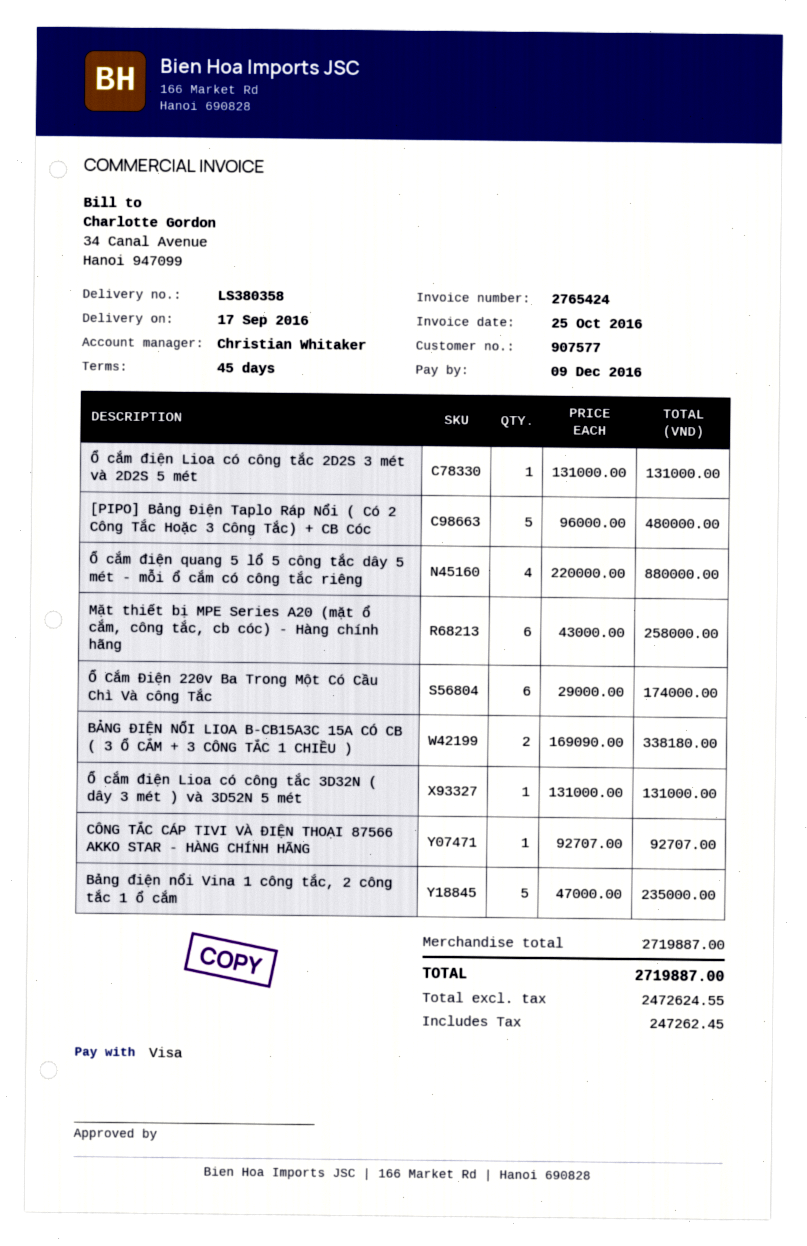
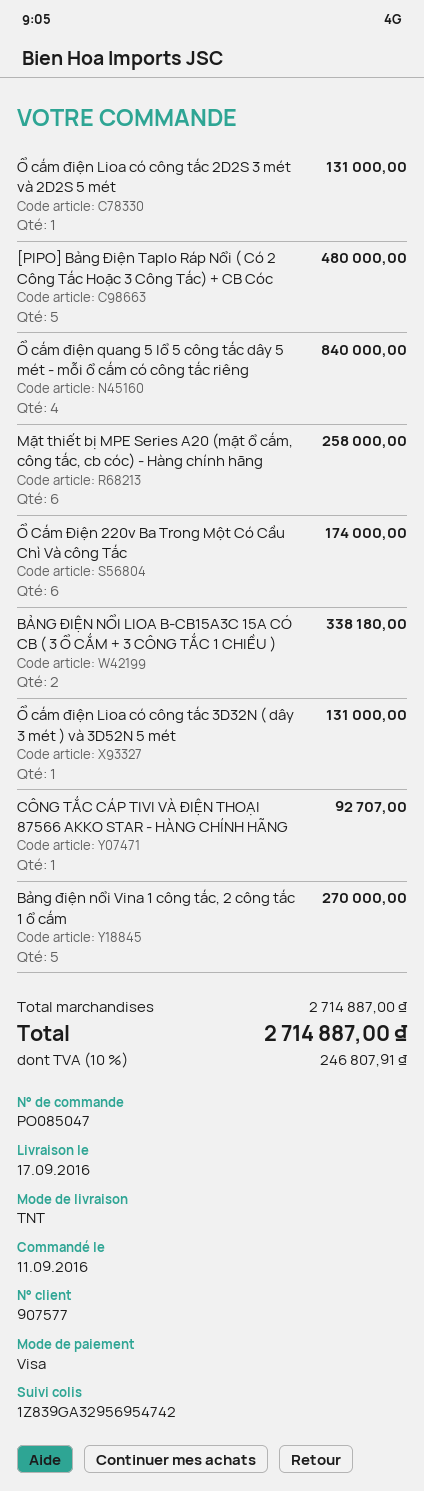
Ổ cắm điện quang 5 lổ 5 công tắc dây 5 mét - mỗi ổ cắm có công tắc riêng: 4 for 880000.00 -> 4 for 840000.00
Bảng điện nổi Vina 1 công tắc, 2 công tắc 1 ổ cắm: 5 for 235000.00 -> 5 for 270000.00
subtotal: 2719887.00 -> 2714887.00
tax: 247262.45 -> 246807.91
total: 2719887.00 -> 2714887.00

